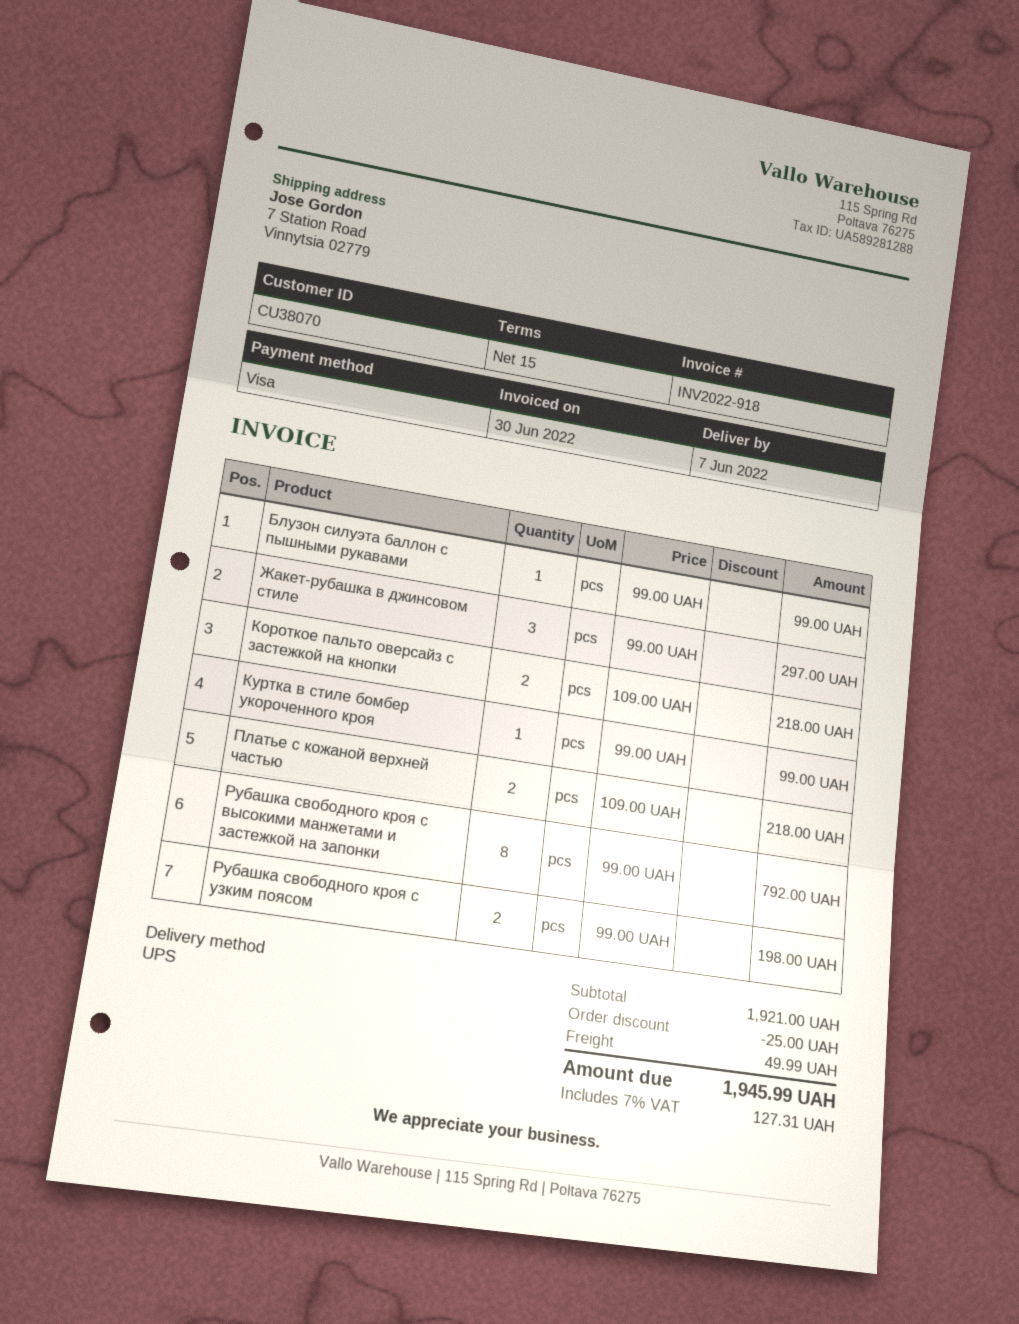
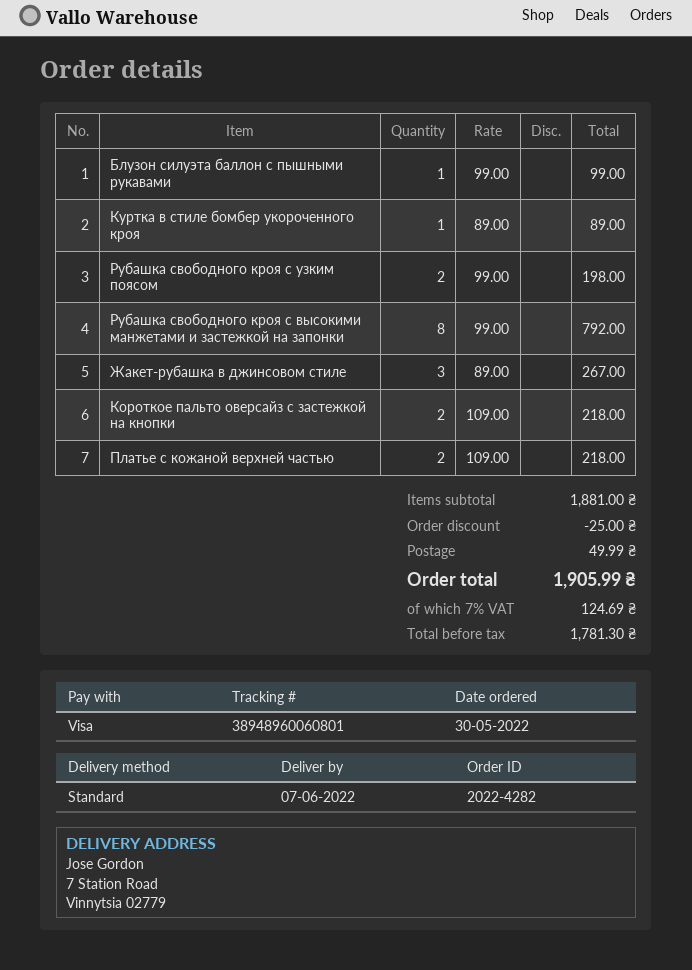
shipping method: UPS -> standard
Жакет-рубашка в джинсовом стиле: 3 x 99.00 = 297.00 -> 3 x 89.00 = 267.00
Куртка в стиле бомбер укороченного кроя: 1 x 99.00 = 99.00 -> 1 x 89.00 = 89.00
subtotal: 1921.00 -> 1881.00
tax: 7% = 127.31 -> 7% = 124.69
total: 1945.99 -> 1905.99

